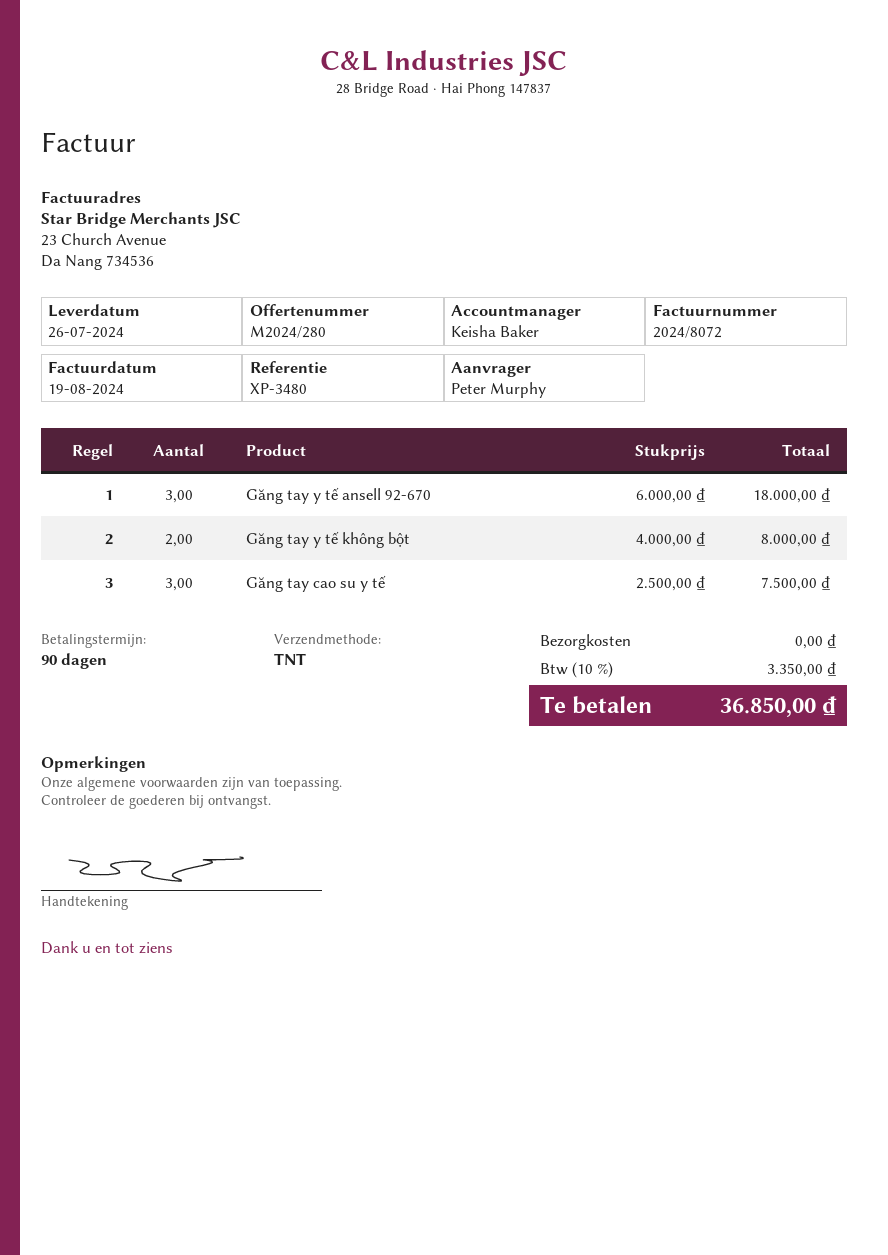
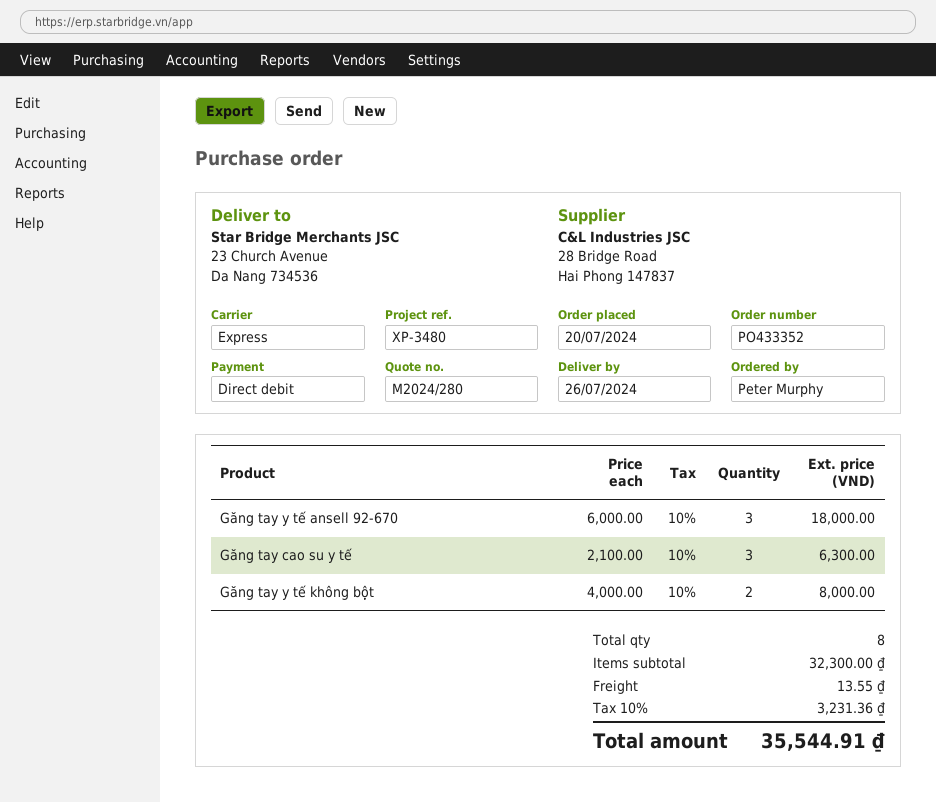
shipping method: TNT -> express
Găng tay cao su y tế: 3 x 2500.00 = 7500.00 -> 3 x 2100.00 = 6300.00
shipping: 0.00 -> 13.55
tax: 10% = 3350.00 -> 10% = 3231.36
total: 36850.00 -> 35544.91

